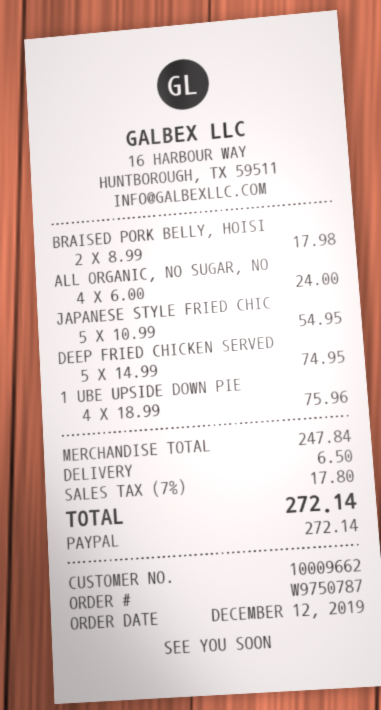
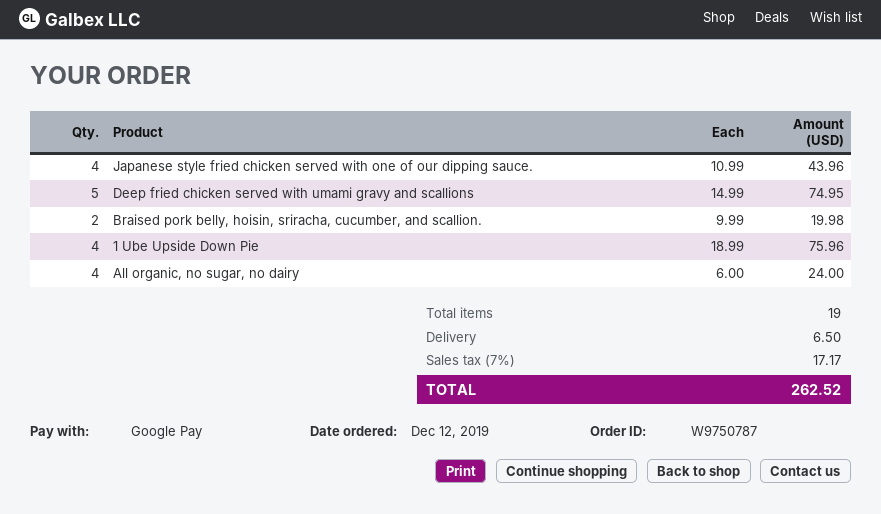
payment method: PayPal -> Google Pay
BRAISED PORK BELLY, HOISI: 2 x 8.99 = 17.98 -> 2 x 9.99 = 19.98
JAPANESE STYLE FRIED CHIC: 5 x 10.99 = 54.95 -> 4 x 10.99 = 43.96
tax: 7% = 17.80 -> 7% = 17.17
total: 272.14 -> 262.52

